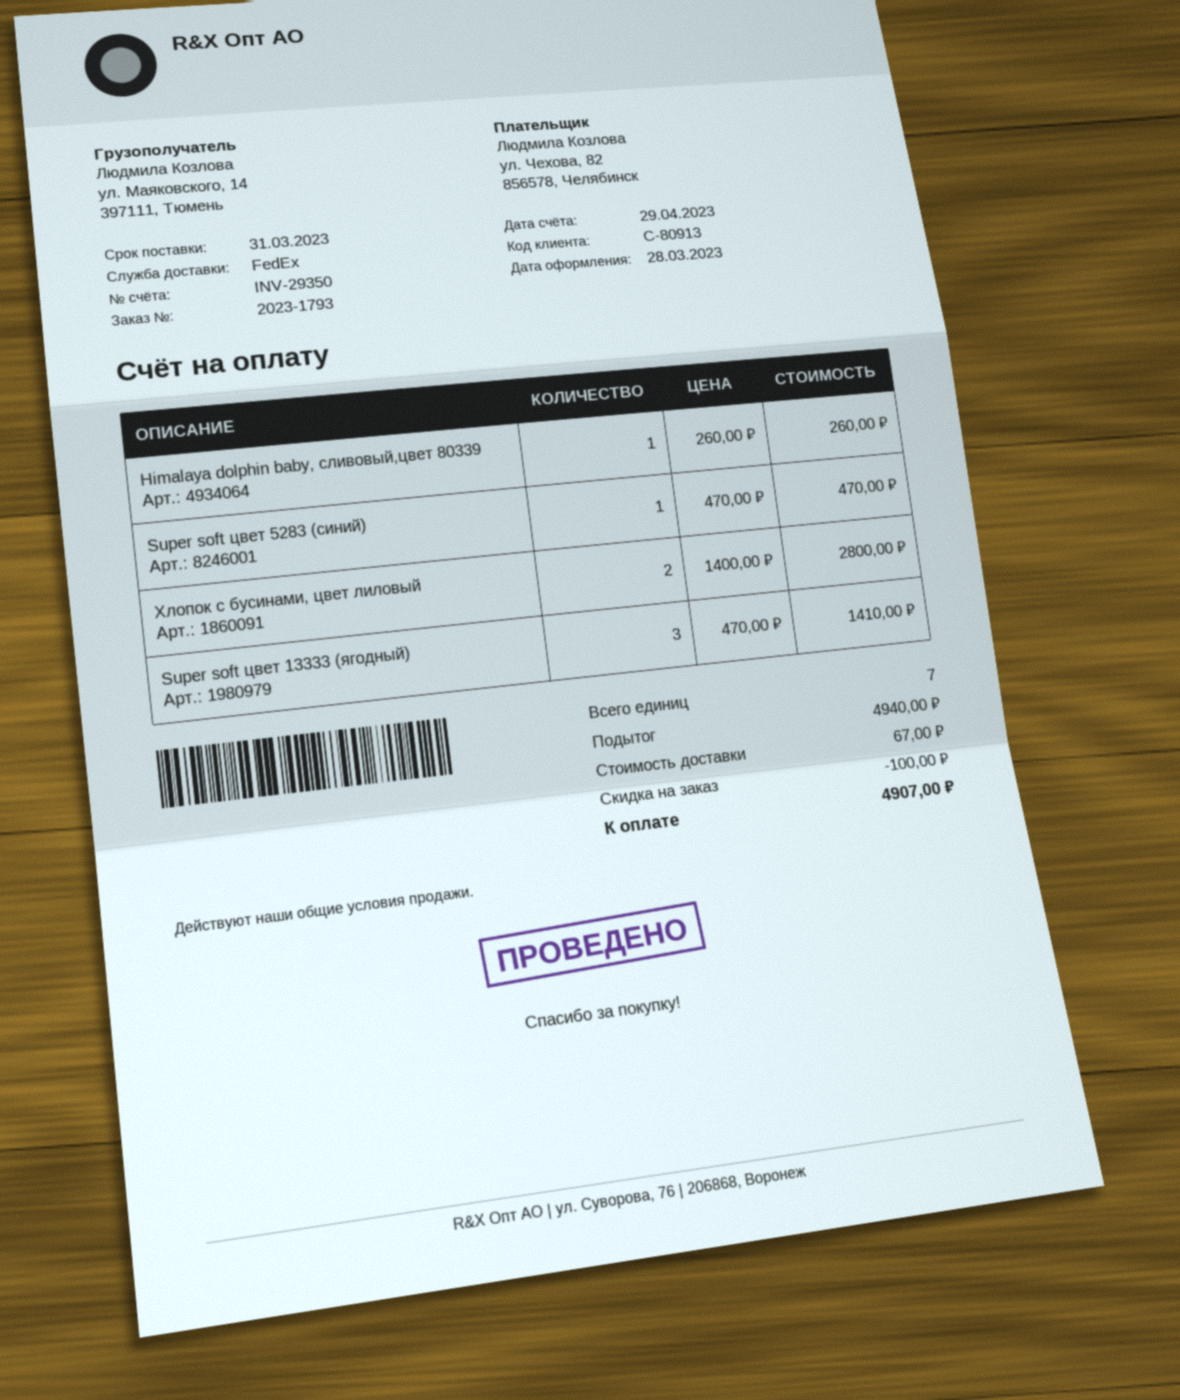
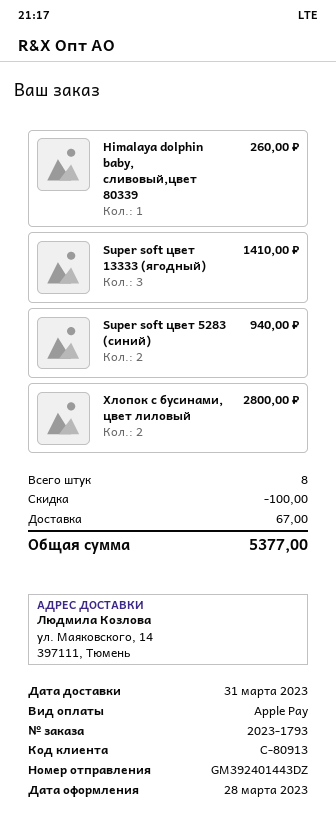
Super soft цвет 5283 (синий): 1 for 470.00 -> 2 for 940.00
total quantity: 7 -> 8
total: 4907.00 -> 5377.00

